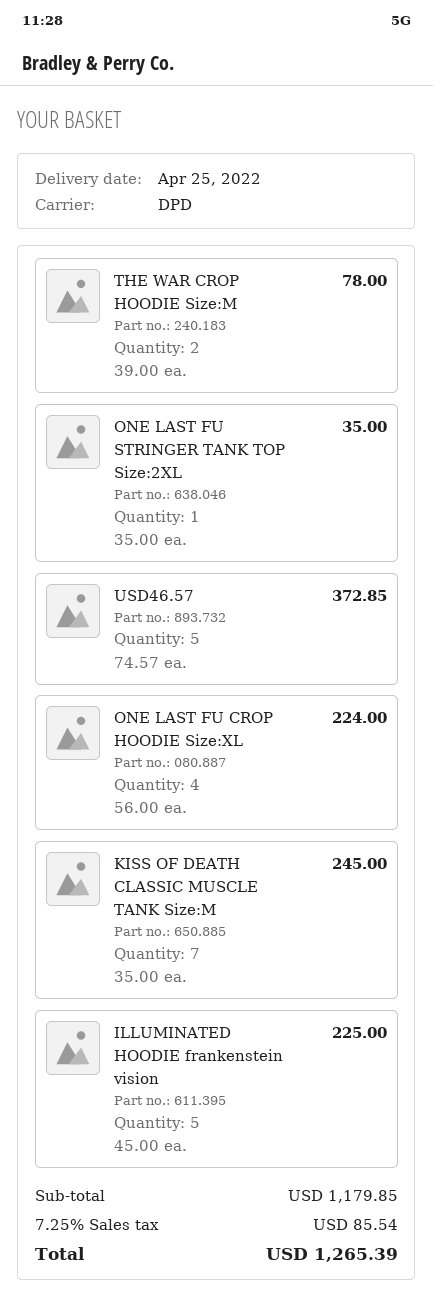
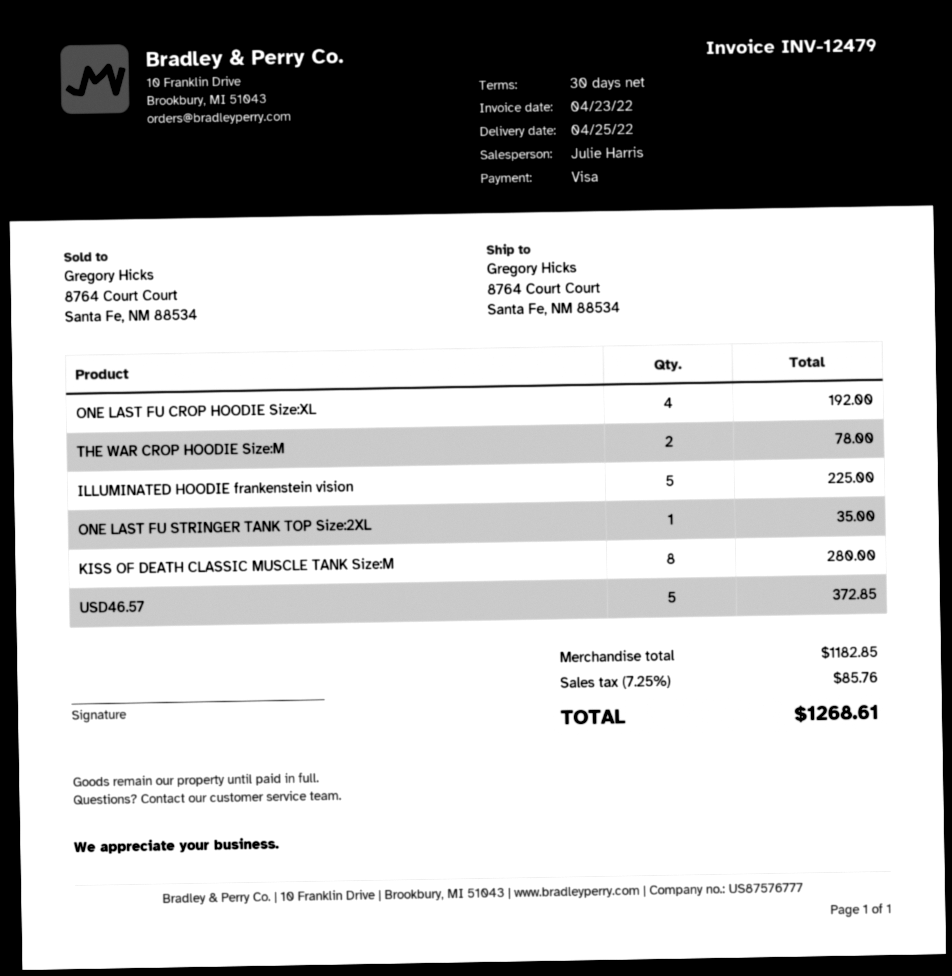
ONE LAST FU CROP HOODIE Size:XL: 4 for 224.00 -> 4 for 192.00
KISS OF DEATH CLASSIC MUSCLE TANK Size:M: 7 for 245.00 -> 8 for 280.00
subtotal: 1179.85 -> 1182.85
tax: 7.25% = 85.54 -> 7.25% = 85.76
total: 1265.39 -> 1268.61

